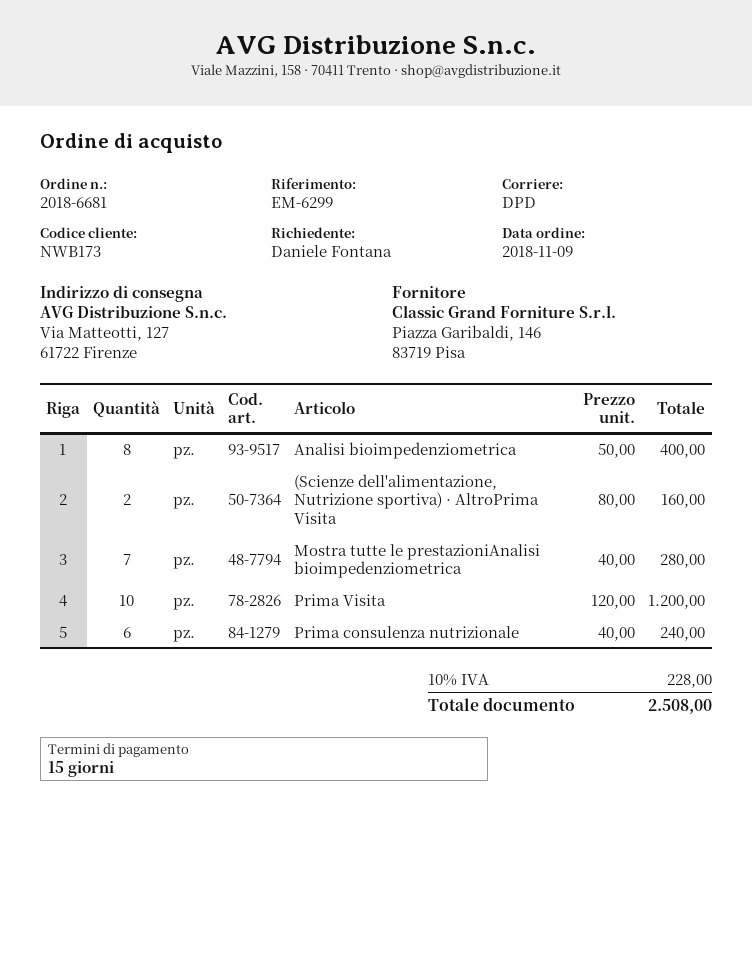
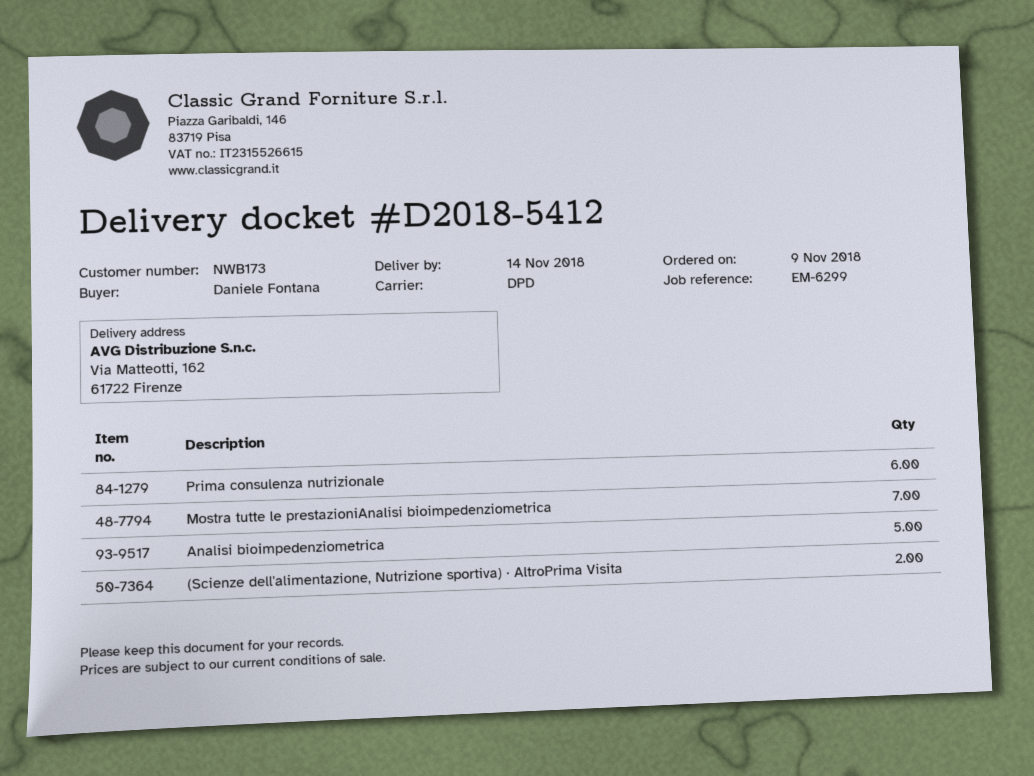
ship to: Via Matteotti, 127, 61722 Firenze -> Via Matteotti, 162, 61722 Firenze
Analisi bioimpedenziometrica: 8 -> 5
Prima Visita: 10 -> none

